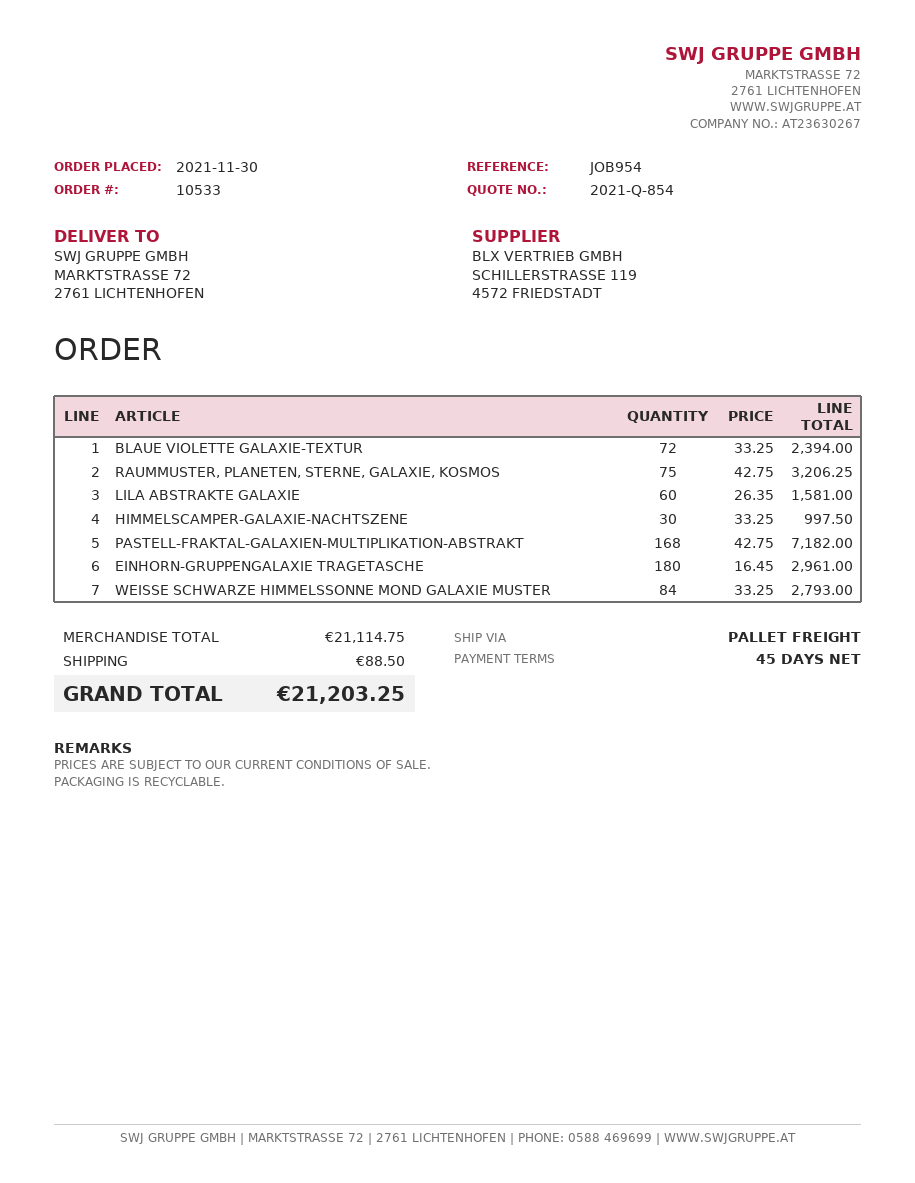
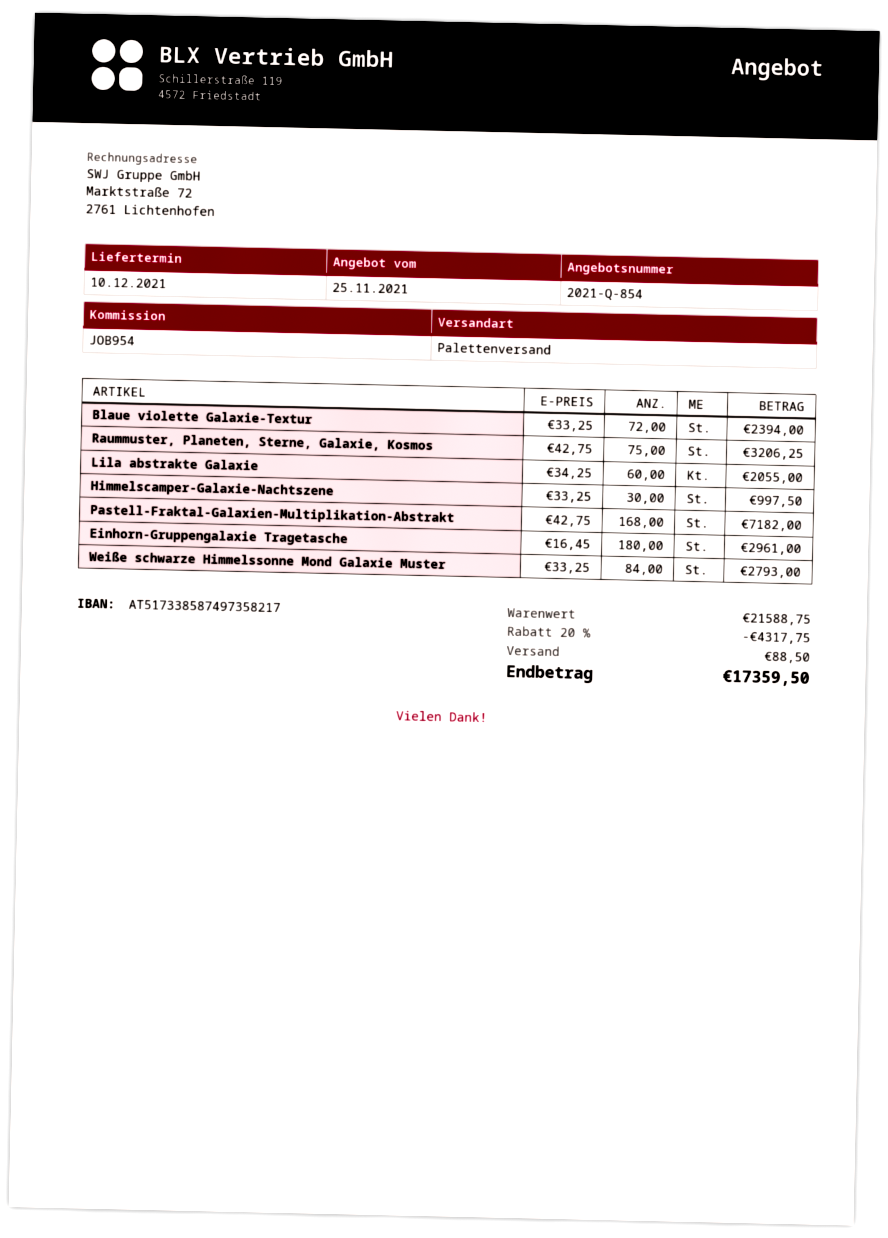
LILA ABSTRAKTE GALAXIE: 60 x 26.35 = 1581.00 -> 60 x 34.25 = 2055.00
subtotal: 21114.75 -> 21588.75
discount: none -> 20% = 4317.75
total: 21203.25 -> 17359.50

